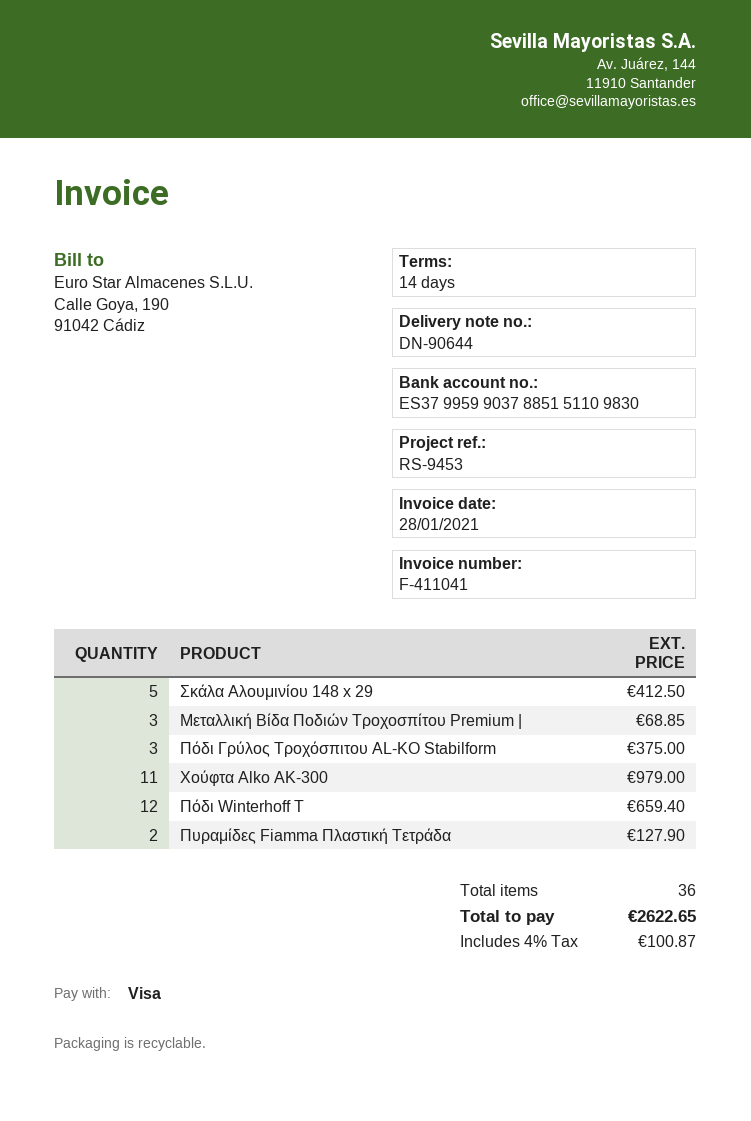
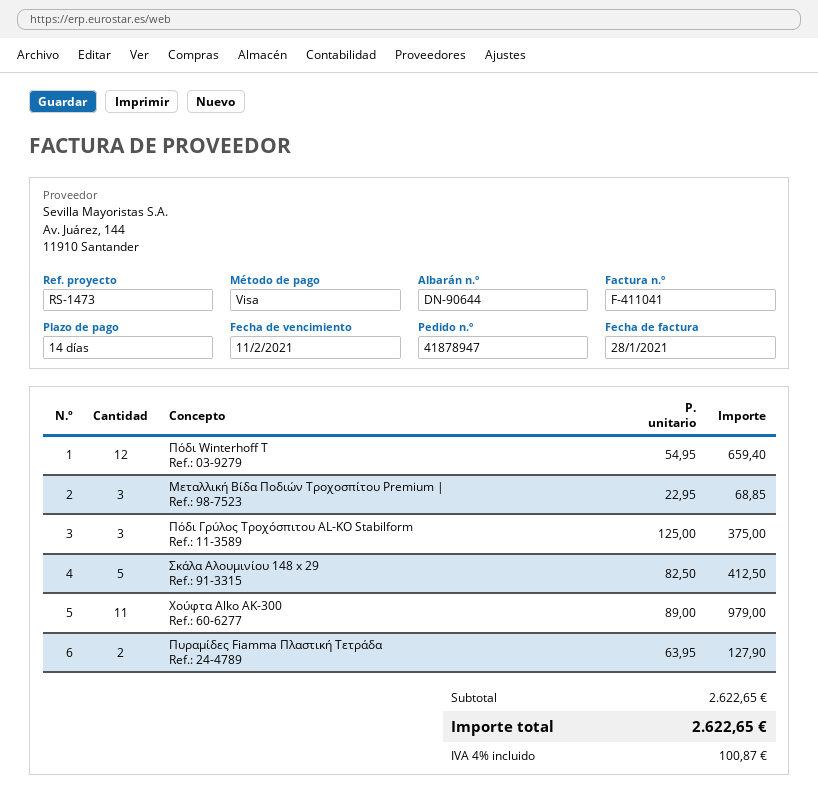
reference: RS-9453 -> RS-1473

